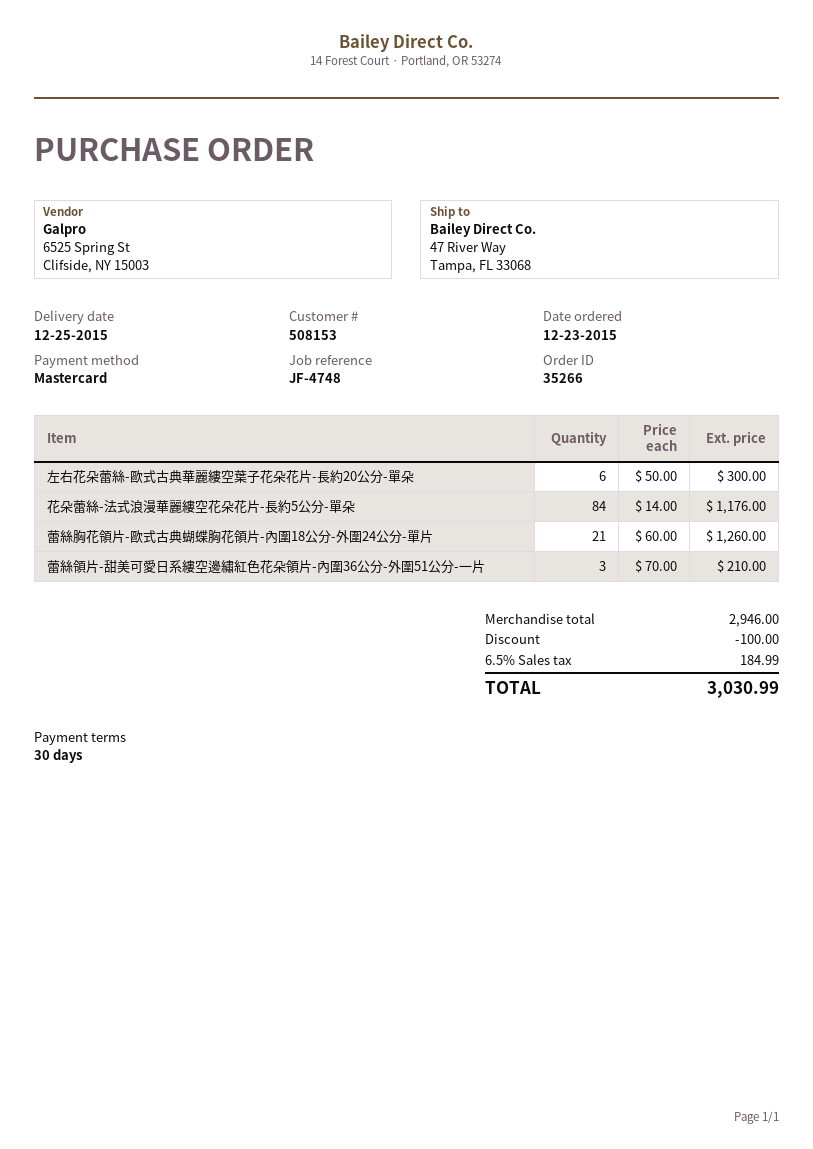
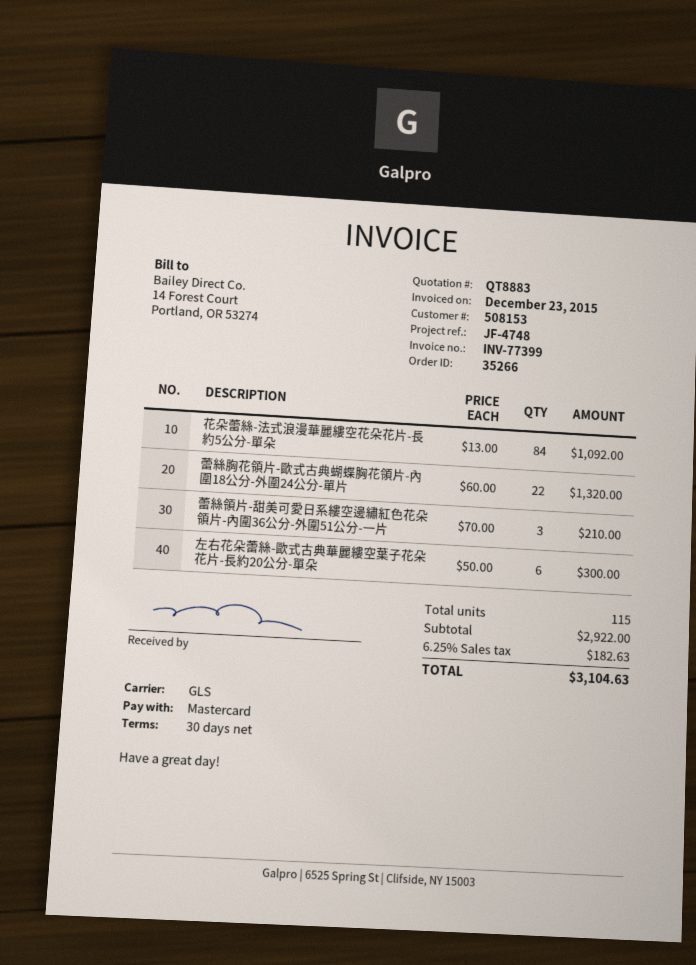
花朵蕾絲-法式浪漫華麗縷空花朵花片-長約5公分-單朵: 84 x 14.00 = 1176.00 -> 84 x 13.00 = 1092.00
蕾絲胸花領片-歐式古典蝴蝶胸花領片-內圍18公分-外圍24公分-單片: 21 x 60.00 = 1260.00 -> 22 x 60.00 = 1320.00
subtotal: 2946.00 -> 2922.00
discount: 100.00 -> none
tax: 6.5% = 184.99 -> 6.25% = 182.63
total: 3030.99 -> 3104.63

